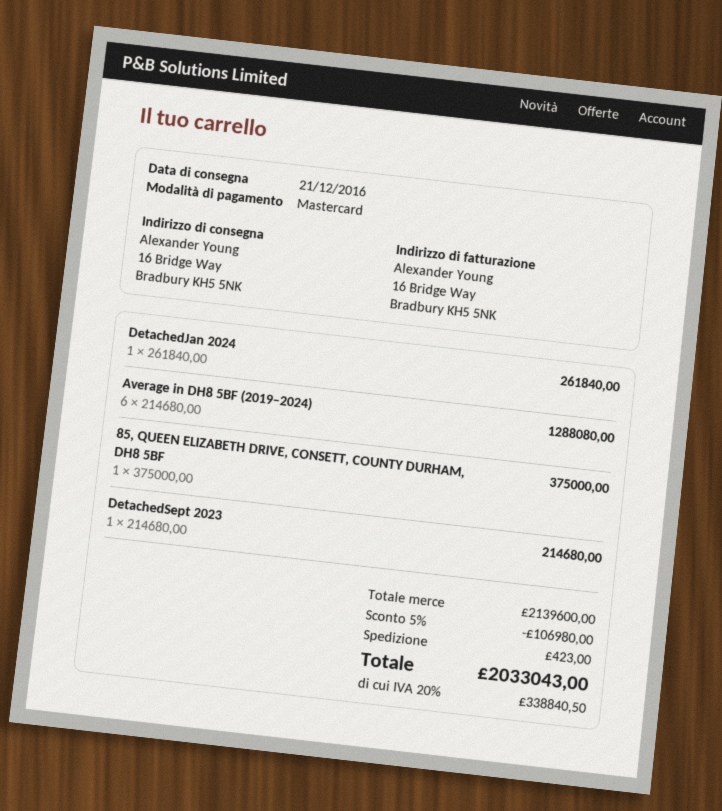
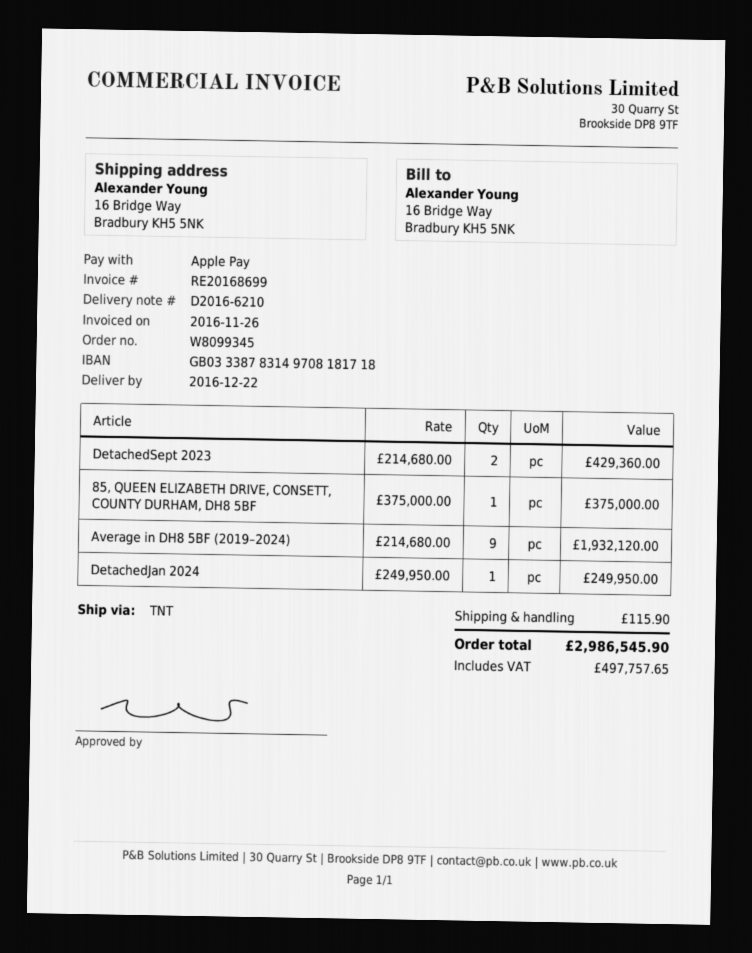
delivery date: 2016-12-21 -> 2016-12-22
payment method: Mastercard -> Apple Pay
DetachedJan 2024: 1 x 261840.00 = 261840.00 -> 1 x 249950.00 = 249950.00
Average in DH8 5BF (2019–2024): 6 x 214680.00 = 1288080.00 -> 9 x 214680.00 = 1932120.00
DetachedSept 2023: 1 x 214680.00 = 214680.00 -> 2 x 214680.00 = 429360.00
discount: 5% = 106980.00 -> none
shipping: 423.00 -> 115.90
tax: 338840.50 -> 497757.65
total: 2033043.00 -> 2986545.90

